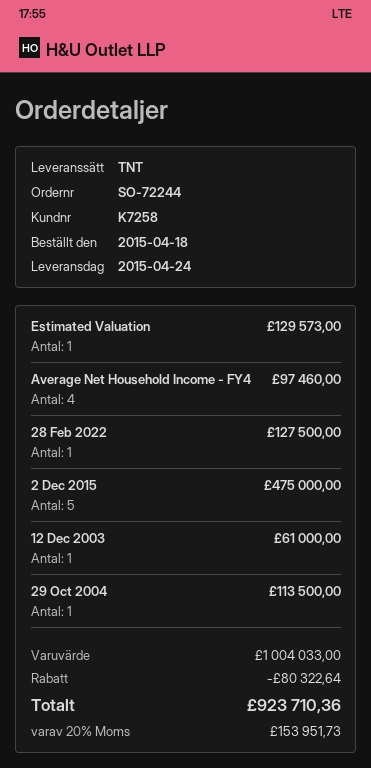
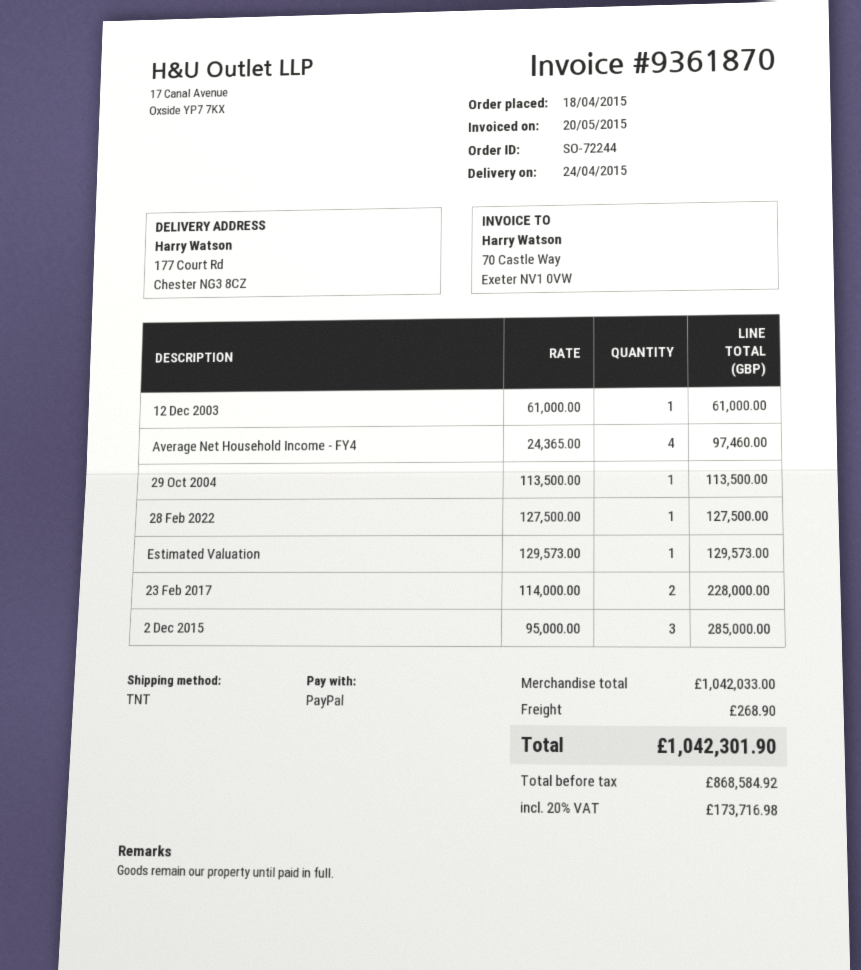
2 Dec 2015: 5 for 475000.00 -> 3 for 285000.00
23 Feb 2017: none -> 2 for 228000.00
subtotal: 1004033.00 -> 1042033.00
discount: 80322.64 -> none
shipping: none -> 268.90
tax: 20% = 153951.73 -> 20% = 173716.98
total: 923710.36 -> 1042301.90

